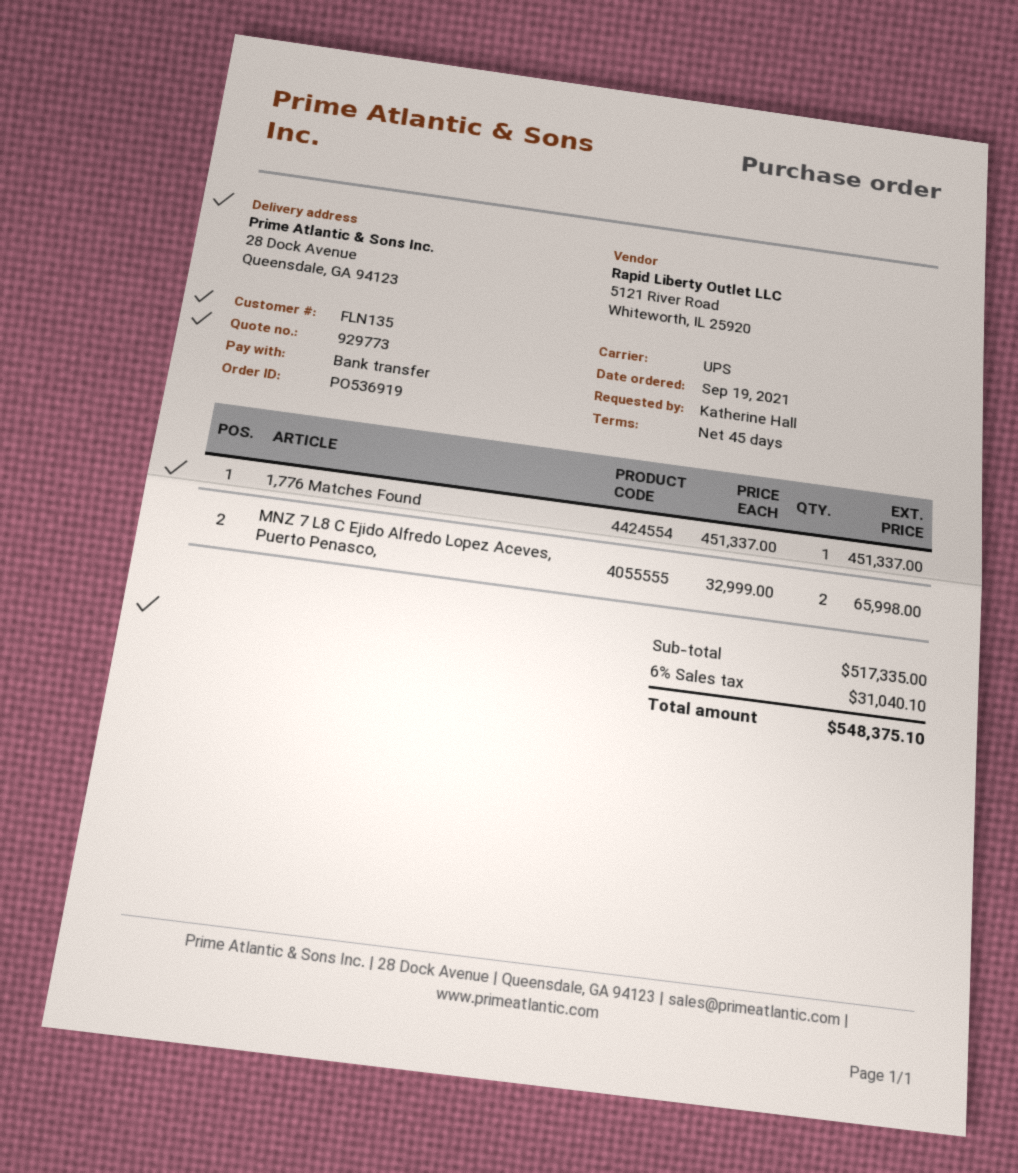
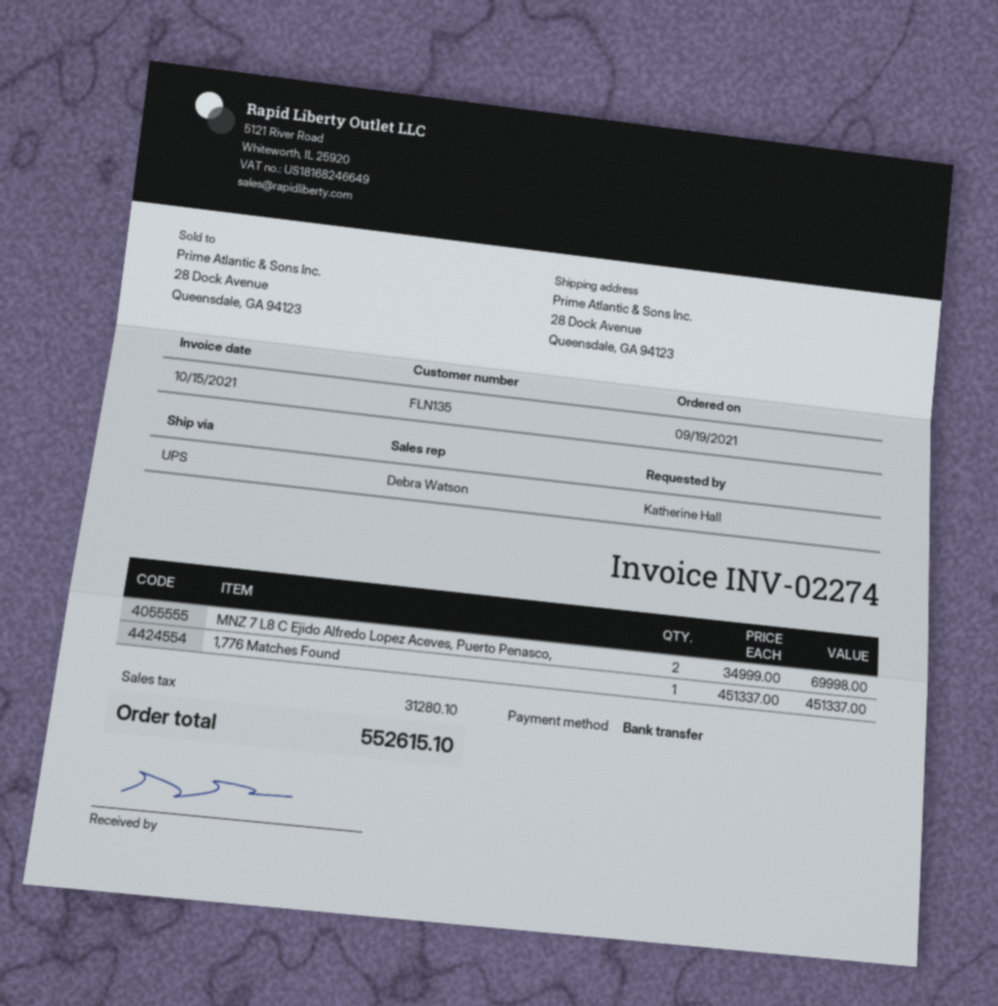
MNZ 7 L8 C Ejido Alfredo Lopez Aceves, Puerto Penasco,: 2 x 32999.00 = 65998.00 -> 2 x 34999.00 = 69998.00
tax: 31040.10 -> 31280.10
total: 548375.10 -> 552615.10

